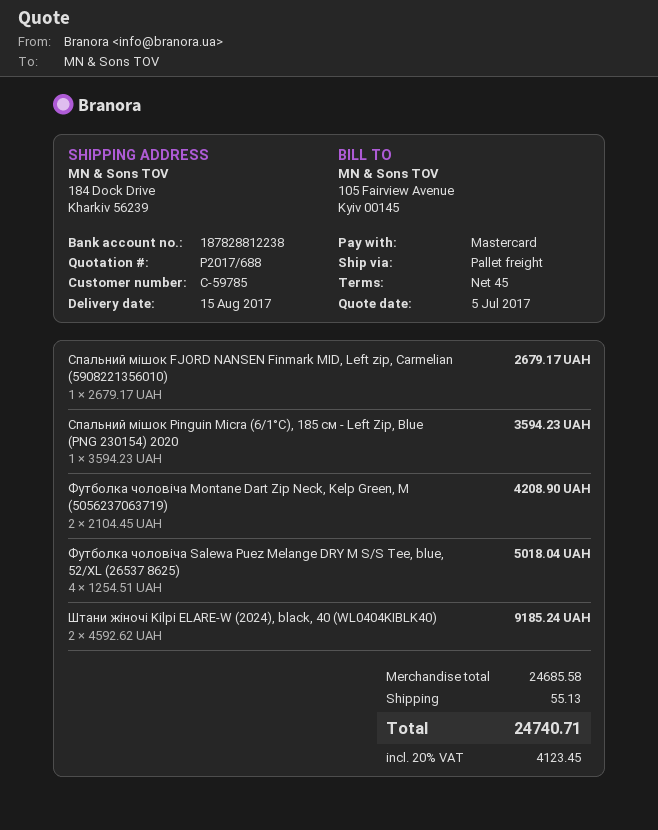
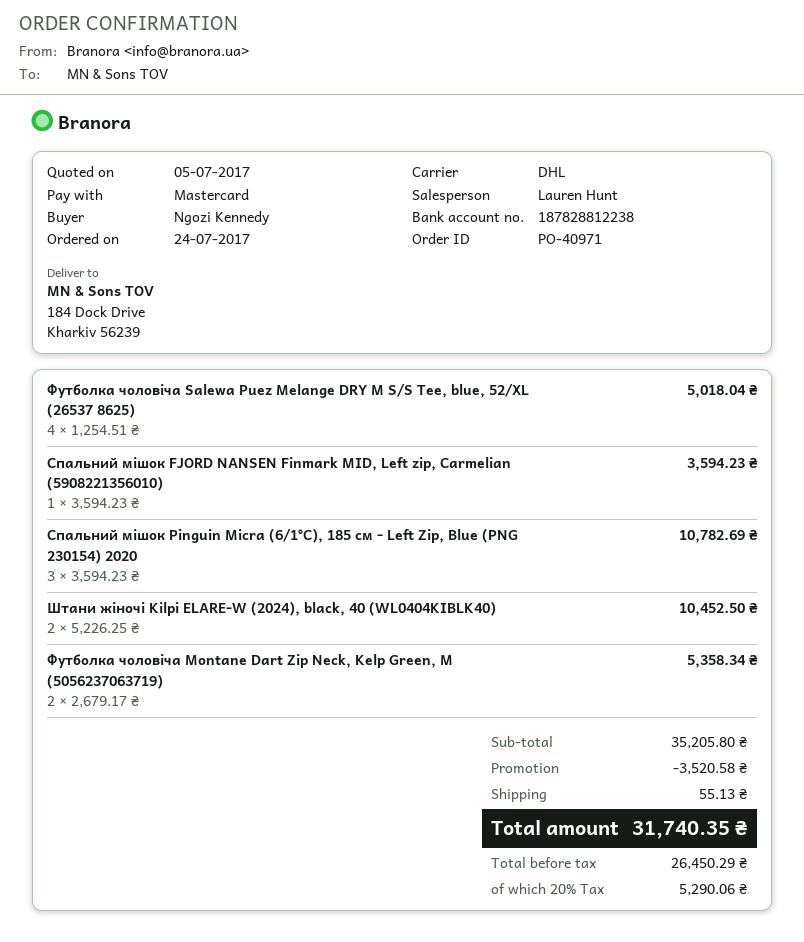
shipping method: pallet freight -> DHL
Спальний мішок FJORD NANSEN Finmark MID, Left zip, Carmelian (5908221356010): 1 x 2679.17 = 2679.17 -> 1 x 3594.23 = 3594.23
Спальний мішок Pinguin Micra (6/1°C), 185 см - Left Zip, Blue (PNG 230154) 2020: 1 x 3594.23 = 3594.23 -> 3 x 3594.23 = 10782.69
Футболка чоловіча Montane Dart Zip Neck, Kelp Green, M (5056237063719): 2 x 2104.45 = 4208.90 -> 2 x 2679.17 = 5358.34
Штани жіночі Kilpi ELARE-W (2024), black, 40 (WL0404KIBLK40): 2 x 4592.62 = 9185.24 -> 2 x 5226.25 = 10452.50
subtotal: 24685.58 -> 35205.80
discount: none -> 3520.58
tax: 20% = 4123.45 -> 20% = 5290.06
total: 24740.71 -> 31740.35

